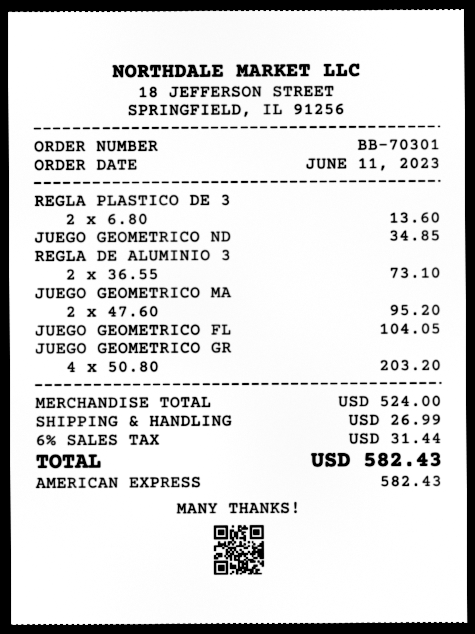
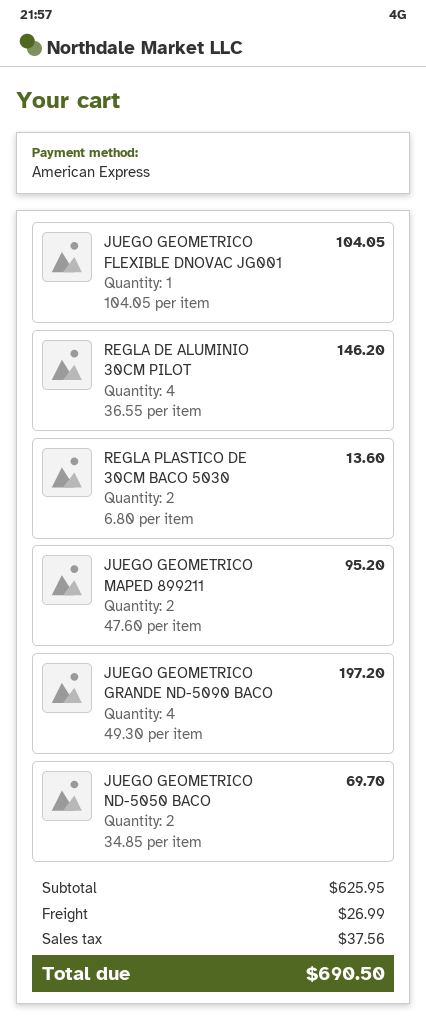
JUEGO GEOMETRICO ND: 1 x 34.85 = 34.85 -> 2 x 34.85 = 69.70
REGLA DE ALUMINIO 3: 2 x 36.55 = 73.10 -> 4 x 36.55 = 146.20
JUEGO GEOMETRICO GR: 4 x 50.80 = 203.20 -> 4 x 49.30 = 197.20
subtotal: 524.00 -> 625.95
tax: 31.44 -> 37.56
total: 582.43 -> 690.50

